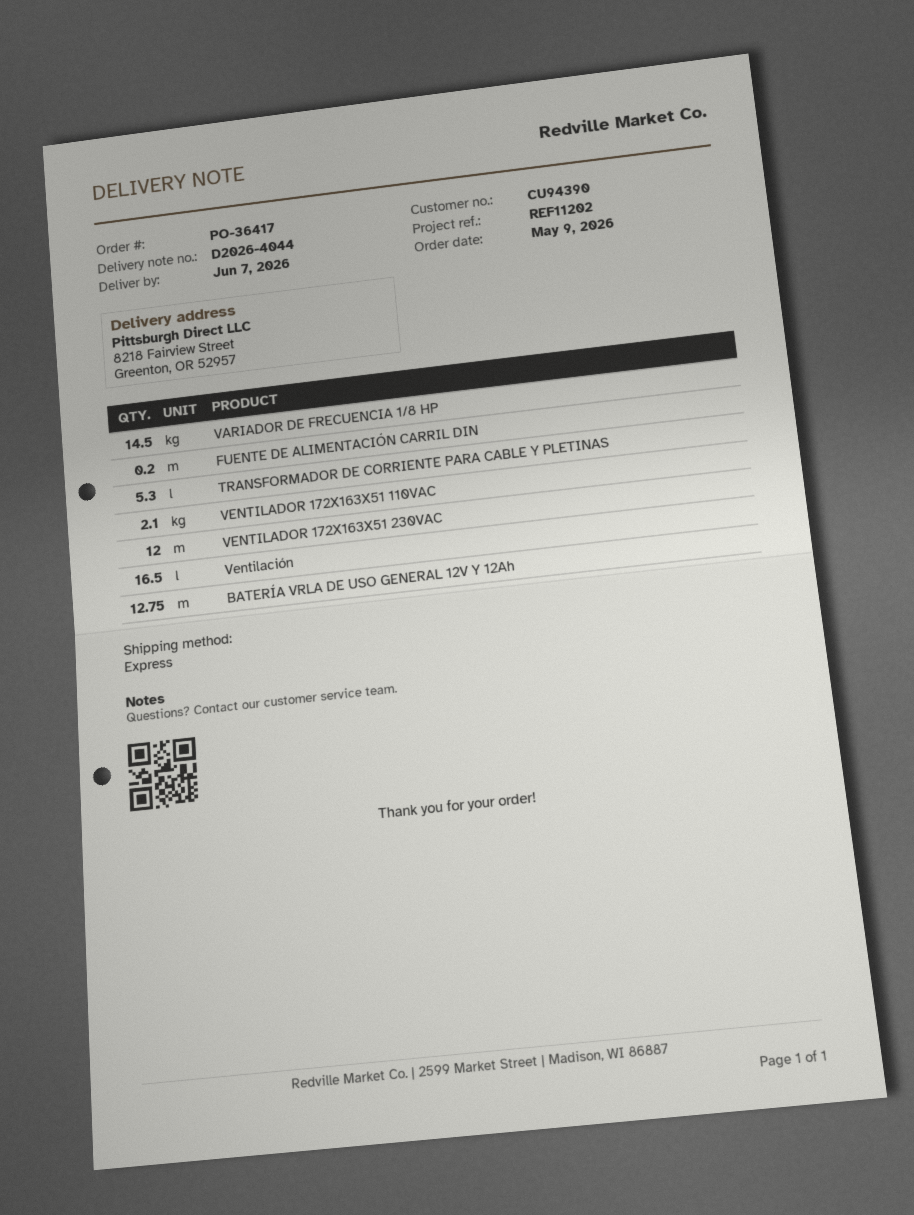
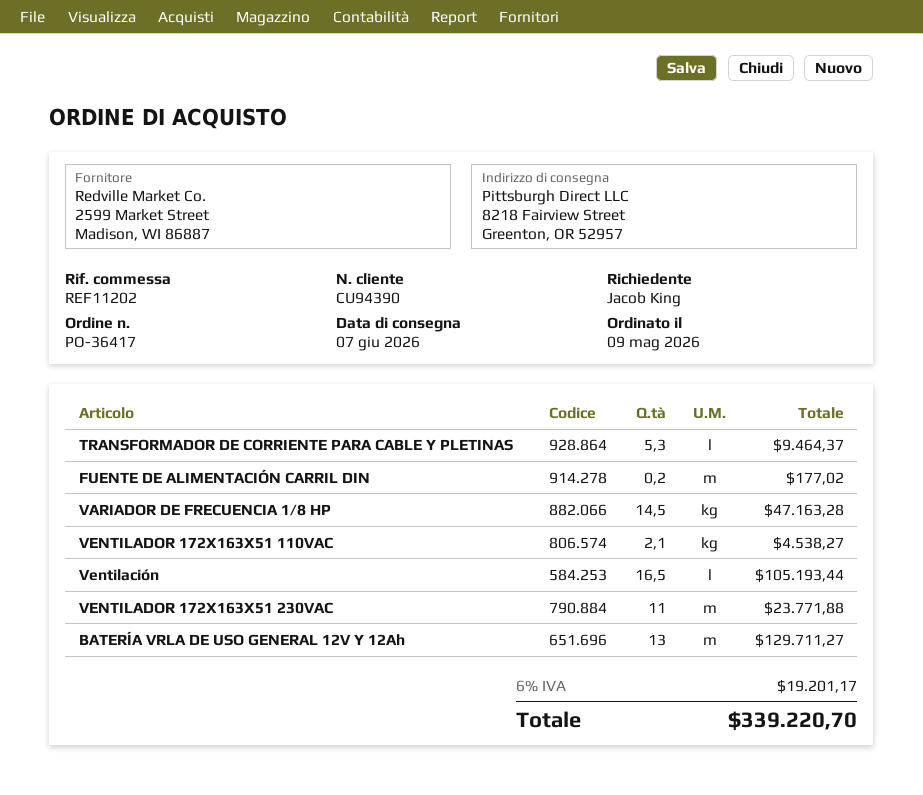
VENTILADOR 172X163X51 230VAC: 12 -> 11
BATERÍA VRLA DE USO GENERAL 12V Y 12Ah: 12.75 -> 13

